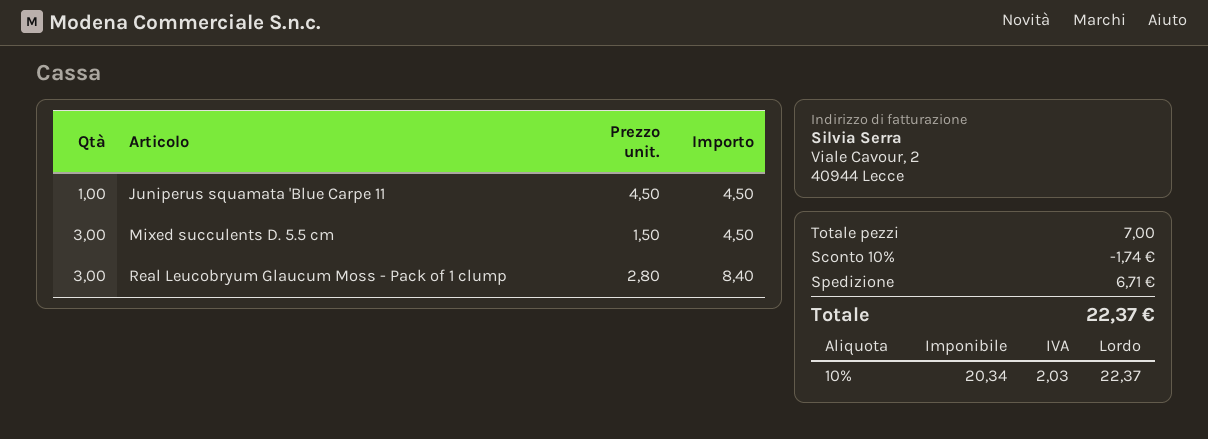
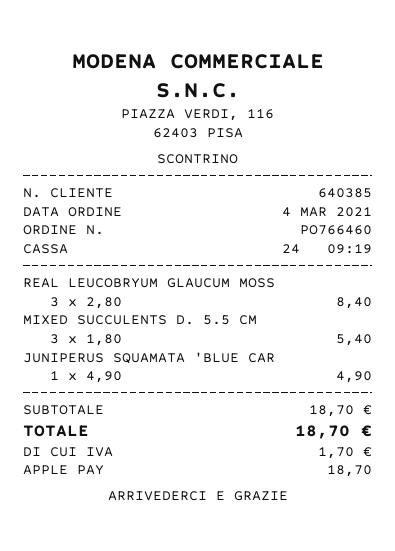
Juniperus squamata 'Blue Carpe 11: 1 x 4.50 = 4.50 -> 1 x 4.90 = 4.90
Mixed succulents D. 5.5 cm: 3 x 1.50 = 4.50 -> 3 x 1.80 = 5.40
discount: 10% = 1.74 -> none
shipping: 6.71 -> none
tax: 2.03 -> 1.70
total: 22.37 -> 18.70

